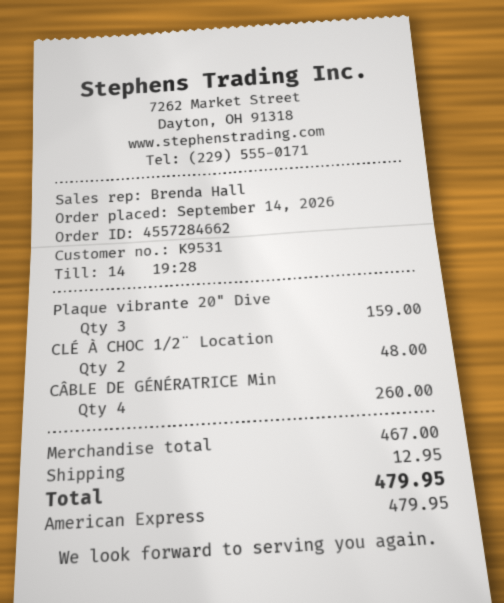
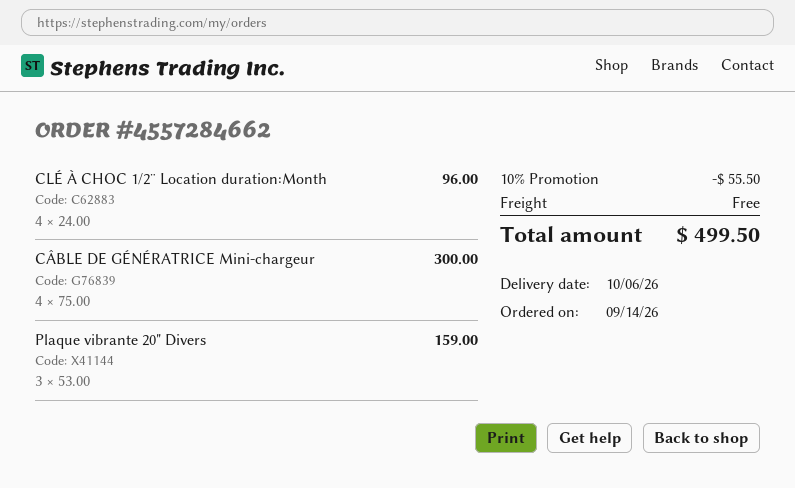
CLÉ À CHOC 1/2¨ Location: 2 for 48.00 -> 4 for 96.00
CÂBLE DE GÉNÉRATRICE Min: 4 for 260.00 -> 4 for 300.00
discount: none -> 10% = 55.50
shipping: 12.95 -> 0.00
total: 479.95 -> 499.50

